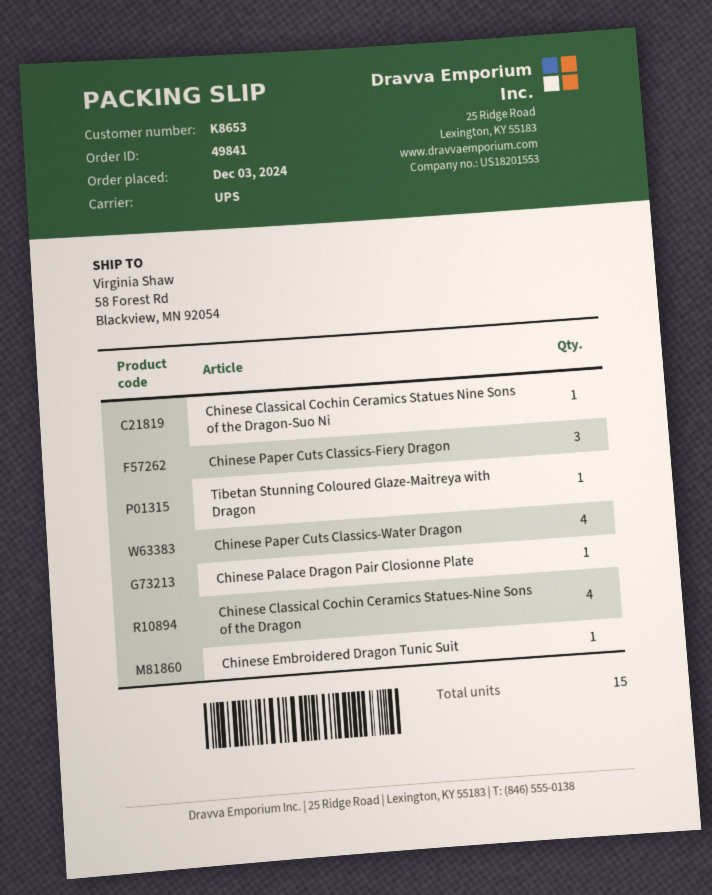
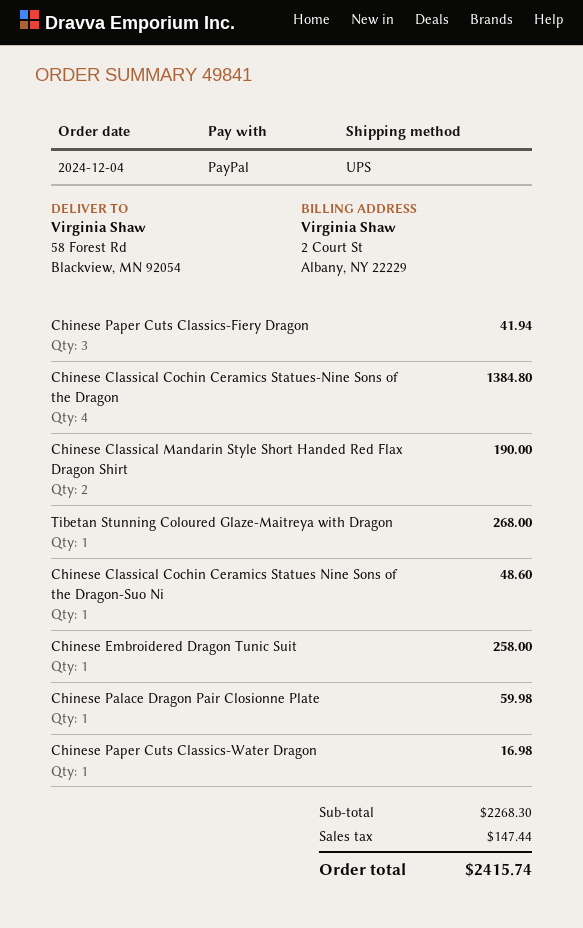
order date: 2024-12-03 -> 2024-12-04
Chinese Paper Cuts Classics-Water Dragon: 4 -> 1
Chinese Classical Mandarin Style Short Handed Red Flax Dragon Shirt: none -> 2

